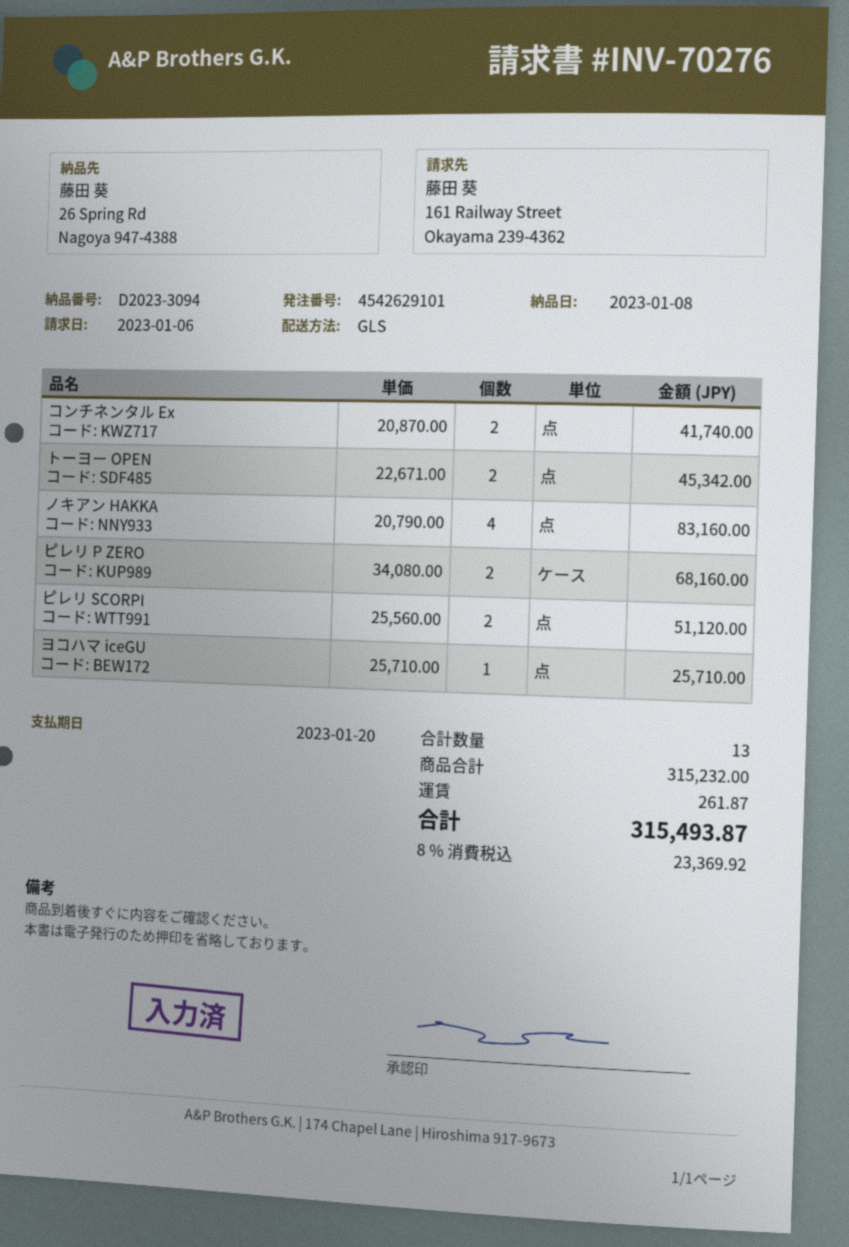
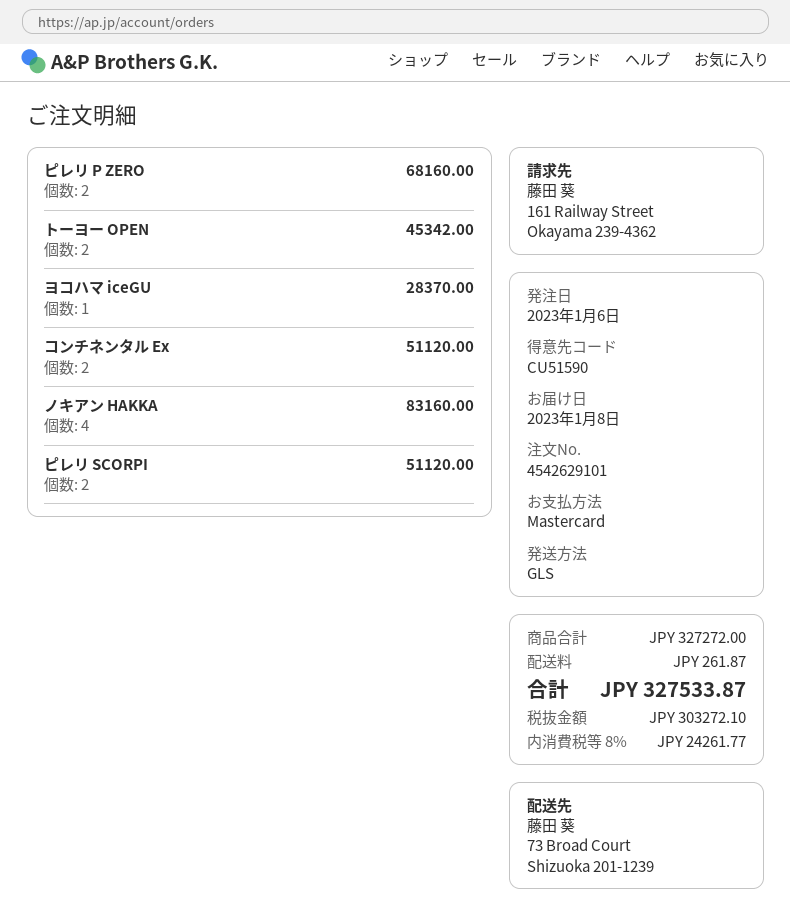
ship to: 26 Spring Rd, Nagoya 947-4388 -> 73 Broad Court, Shizuoka 201-1239
コンチネンタル Ex: 2 for 41740.00 -> 2 for 51120.00
ヨコハマ iceGU: 1 for 25710.00 -> 1 for 28370.00
subtotal: 315232.00 -> 327272.00
tax: 8% = 23369.92 -> 8% = 24261.77
total: 315493.87 -> 327533.87

